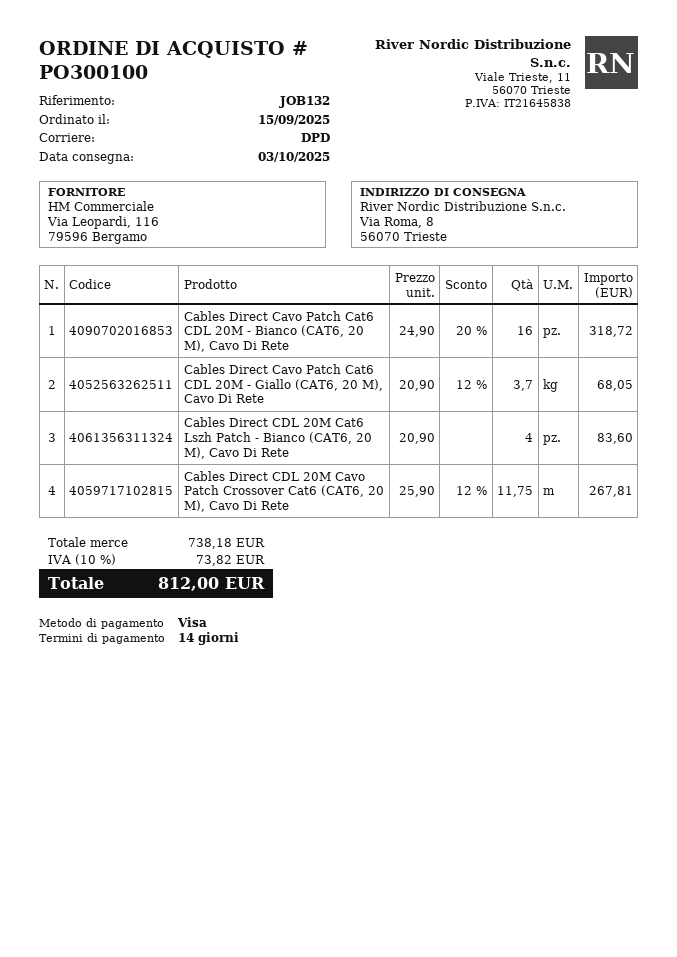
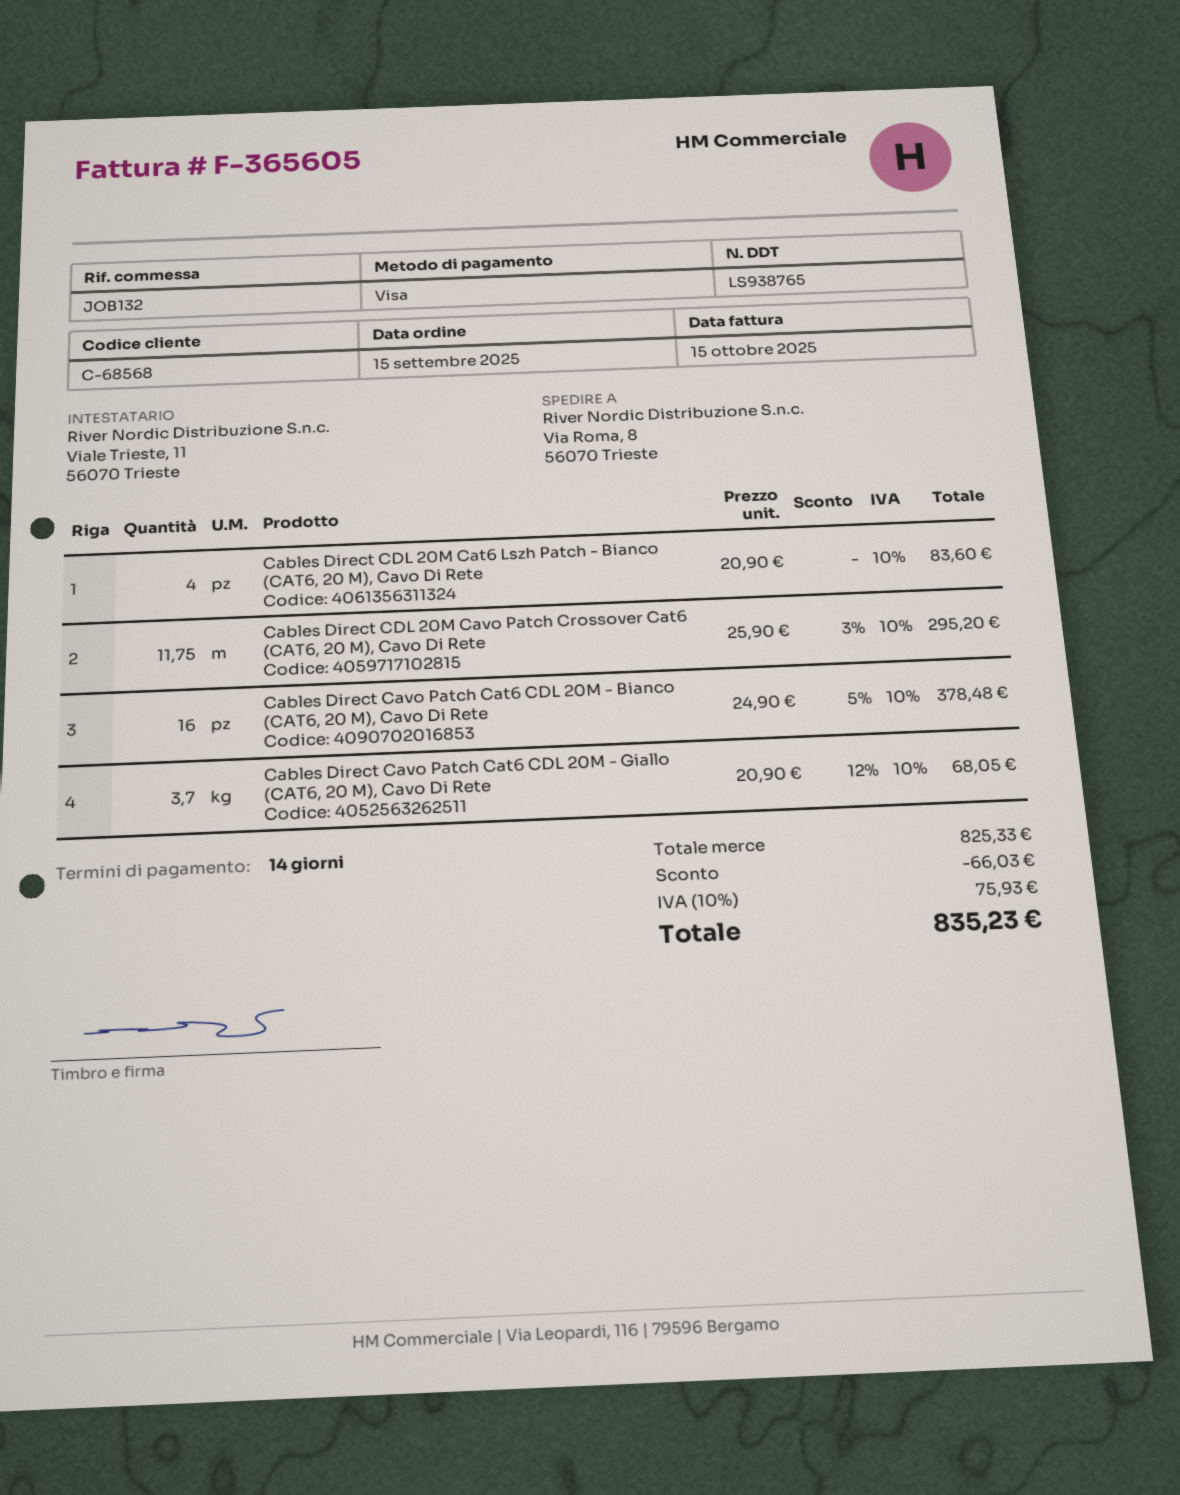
Cables Direct Cavo Patch Cat6 CDL 20M - Bianco (CAT6, 20 M), Cavo Di Rete: 16 x 24.90 - 20% = 318.72 -> 16 x 24.90 - 5% = 378.48
Cables Direct CDL 20M Cavo Patch Crossover Cat6 (CAT6, 20 M), Cavo Di Rete: 11.75 x 25.90 - 12% = 267.81 -> 11.75 x 25.90 - 3% = 295.20
subtotal: 738.18 -> 825.33
discount: none -> 66.03
tax: 10% = 73.82 -> 10% = 75.93
total: 812.00 -> 835.23

